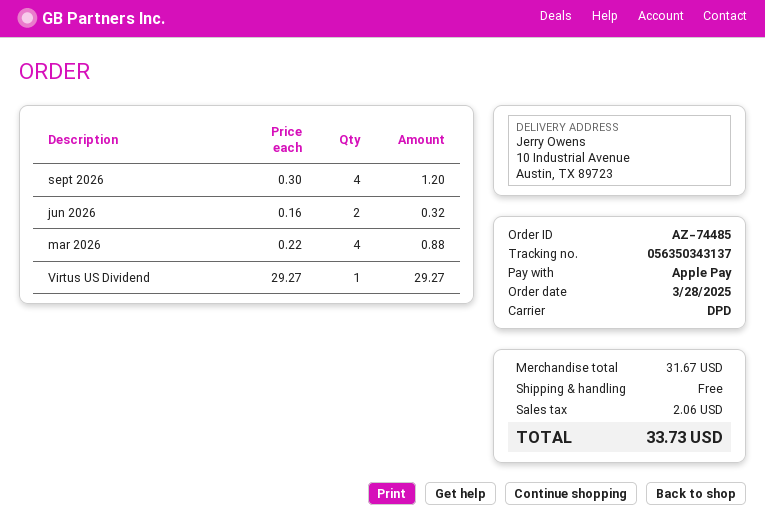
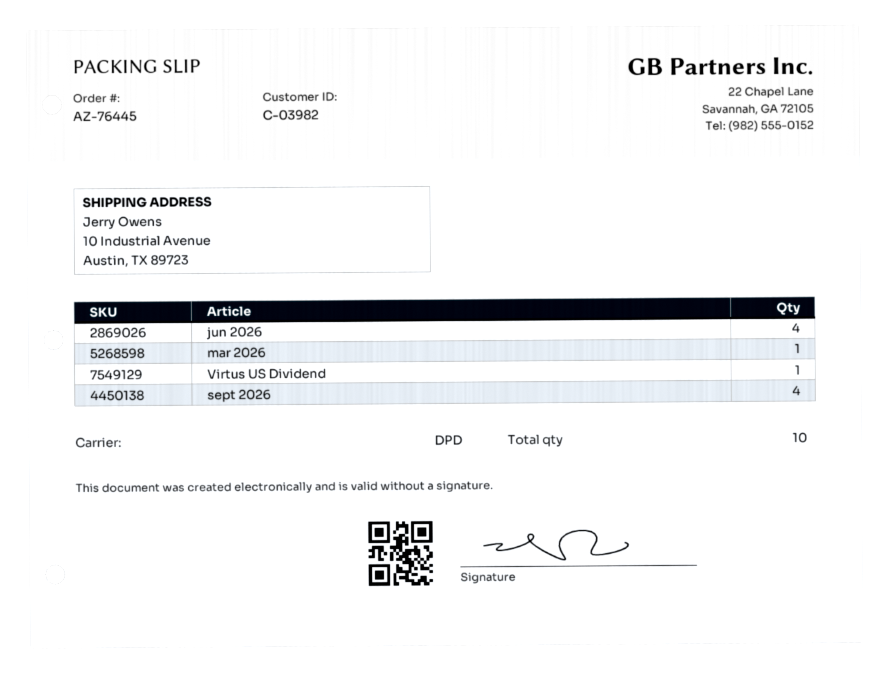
order number: AZ-74485 -> AZ-76445
jun 2026: 2 -> 4
mar 2026: 4 -> 1

